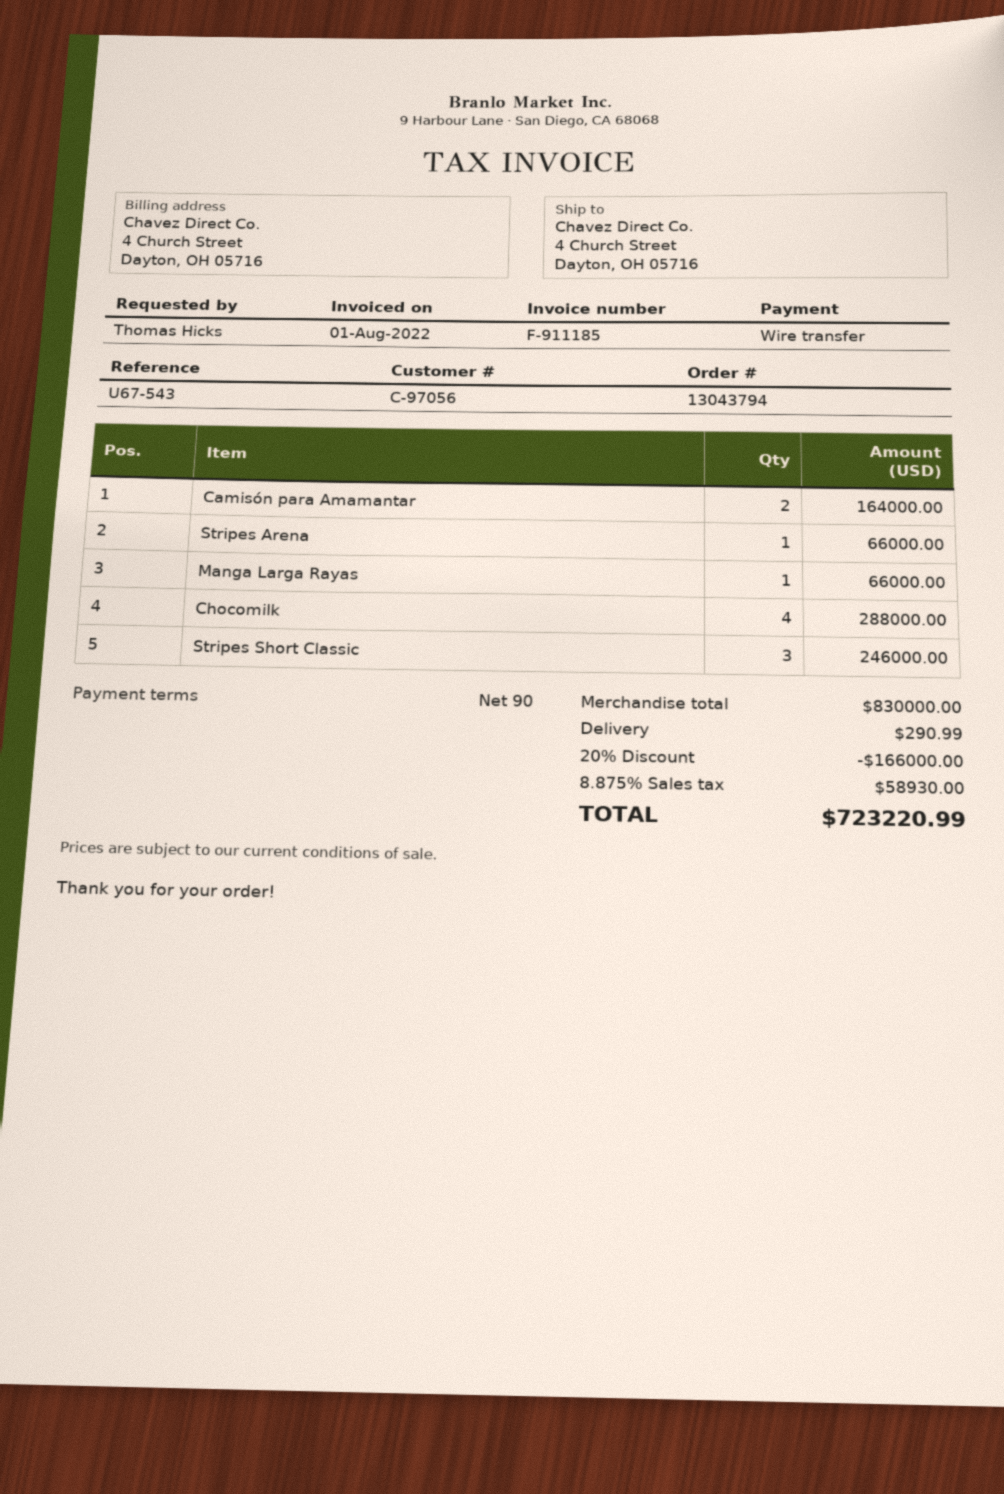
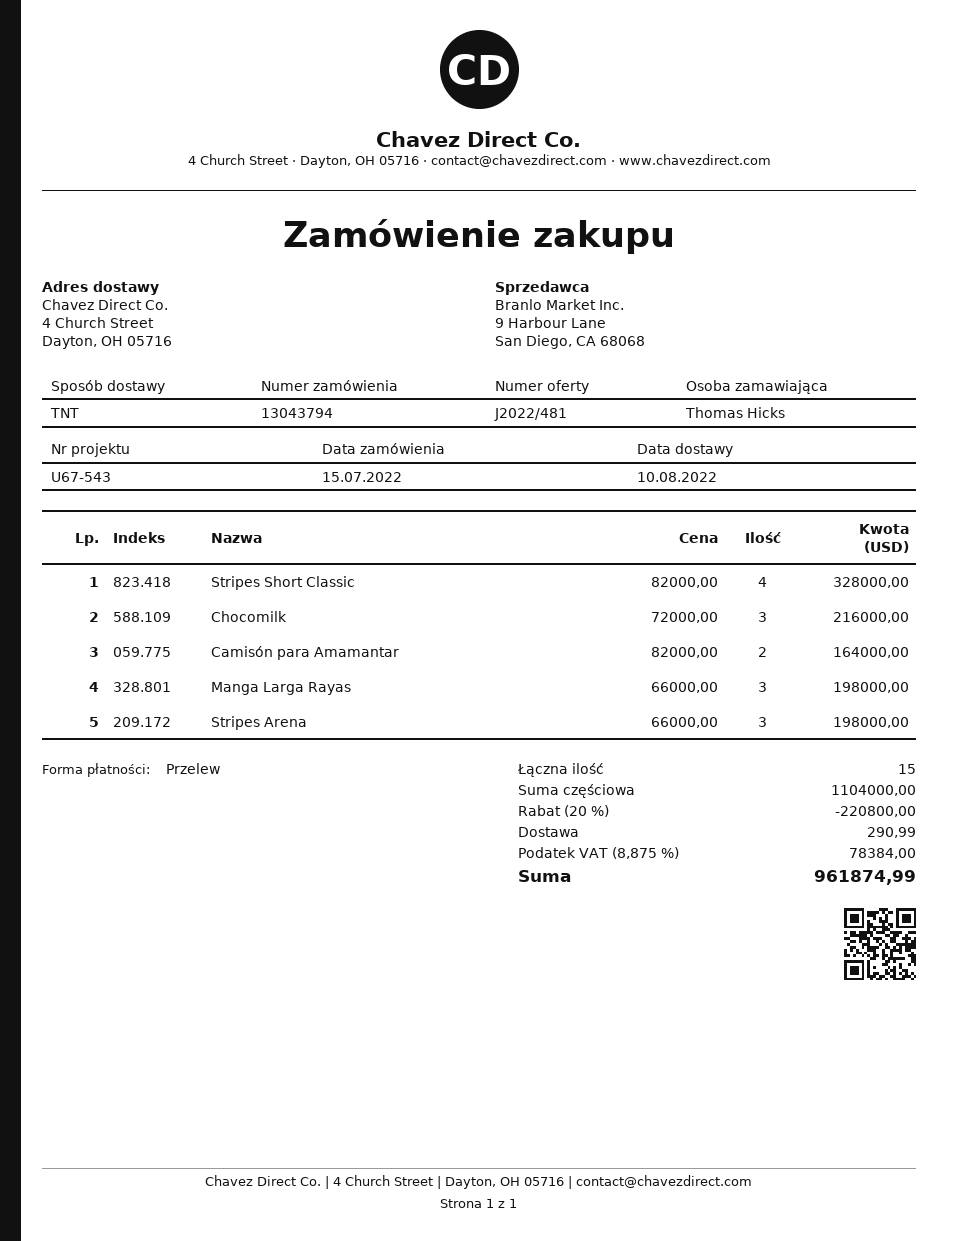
Stripes Arena: 1 for 66000.00 -> 3 for 198000.00
Manga Larga Rayas: 1 for 66000.00 -> 3 for 198000.00
Chocomilk: 4 for 288000.00 -> 3 for 216000.00
Stripes Short Classic: 3 for 246000.00 -> 4 for 328000.00
subtotal: 830000.00 -> 1104000.00
discount: 20% = 166000.00 -> 20% = 220800.00
tax: 8.875% = 58930.00 -> 8.875% = 78384.00
total: 723220.99 -> 961874.99

